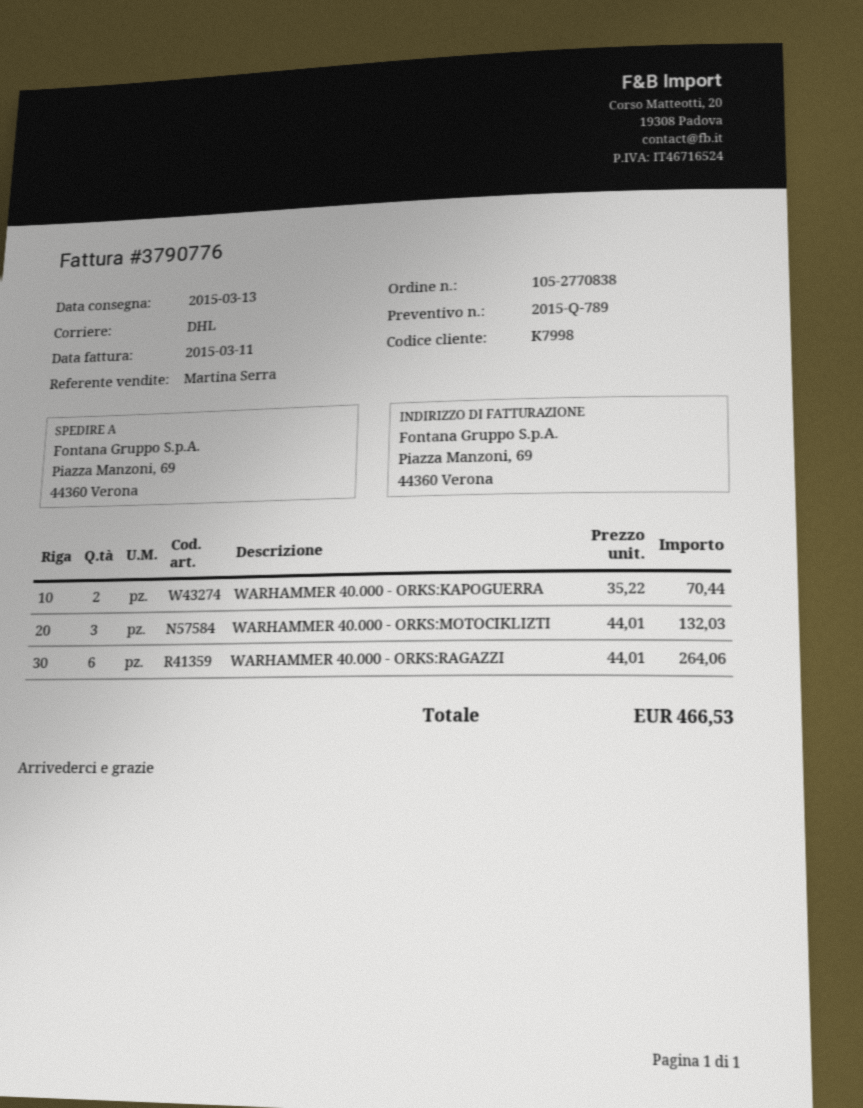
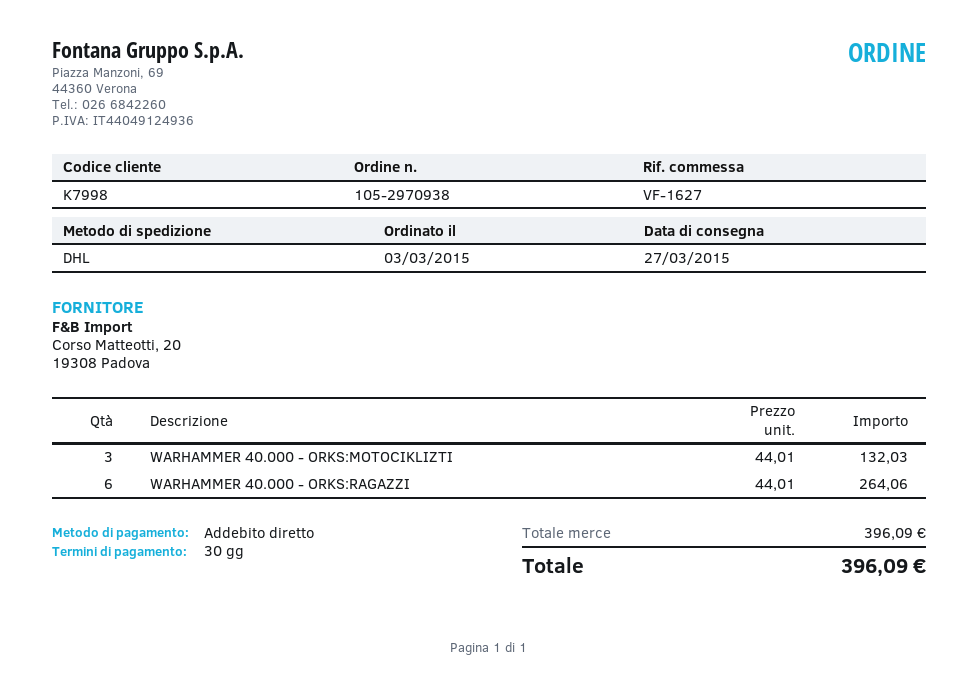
order number: 105-2770838 -> 105-2970938
delivery date: 2015-03-13 -> 2015-03-27
WARHAMMER 40.000 - ORKS:KAPOGUERRA: 2 x 35.22 = 70.44 -> none
total: 466.53 -> 396.09

